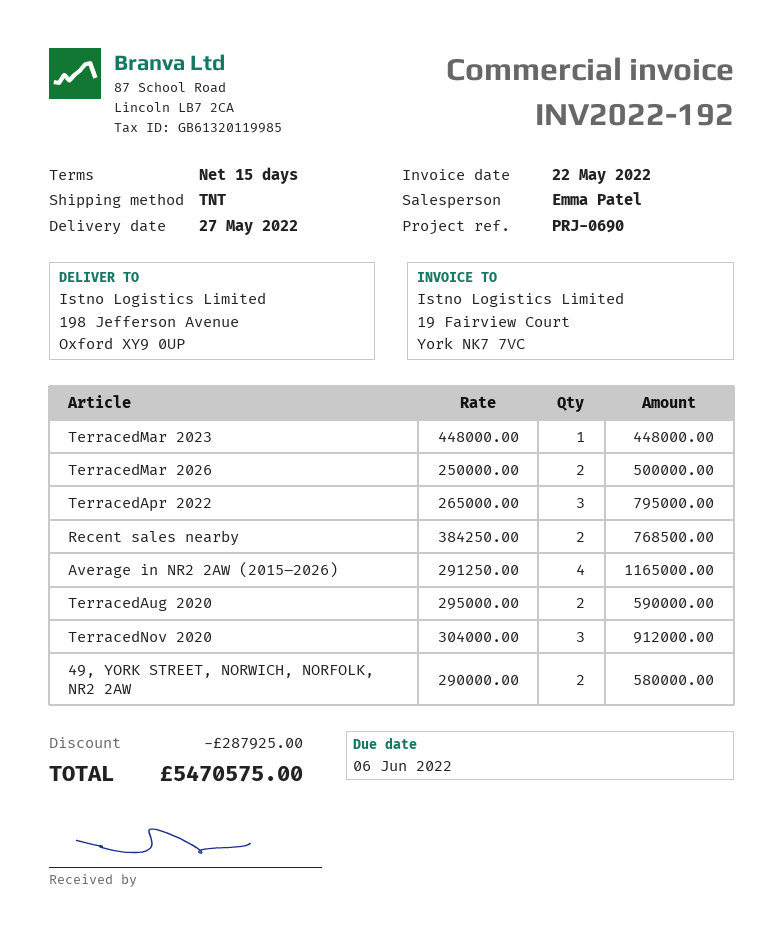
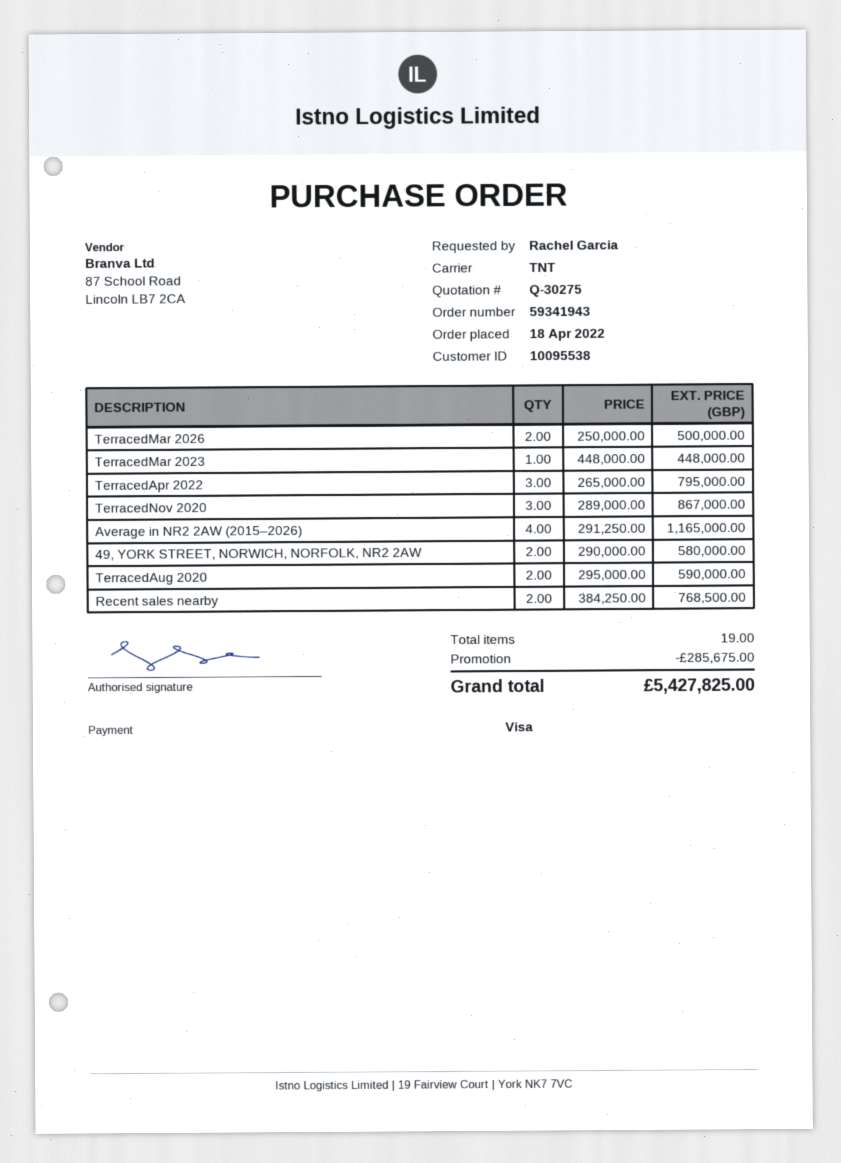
TerracedNov 2020: 3 x 304000.00 = 912000.00 -> 3 x 289000.00 = 867000.00
discount: 287925.00 -> 285675.00
total: 5470575.00 -> 5427825.00

